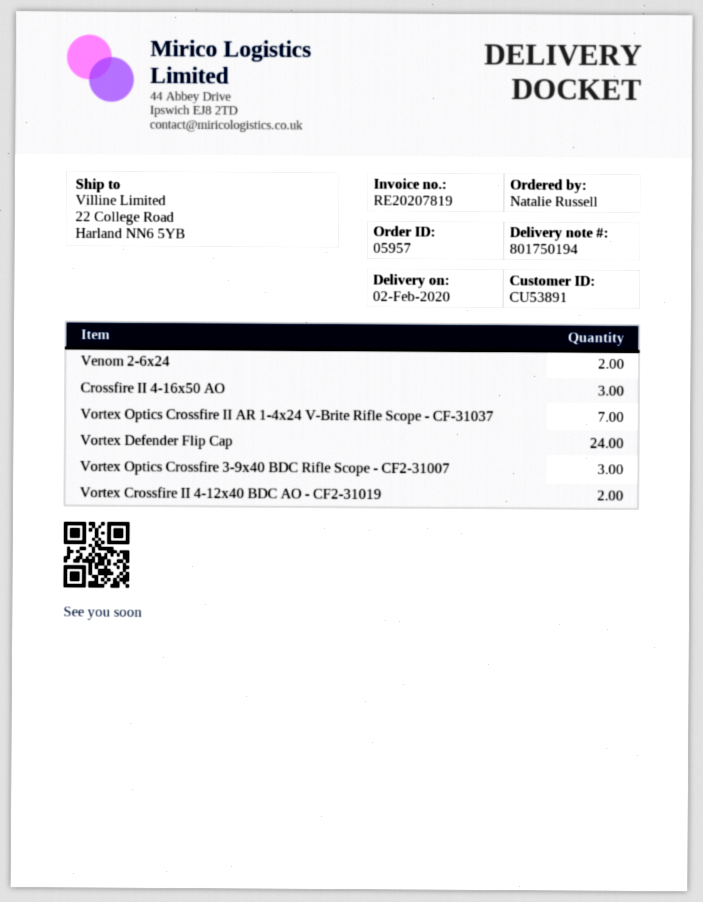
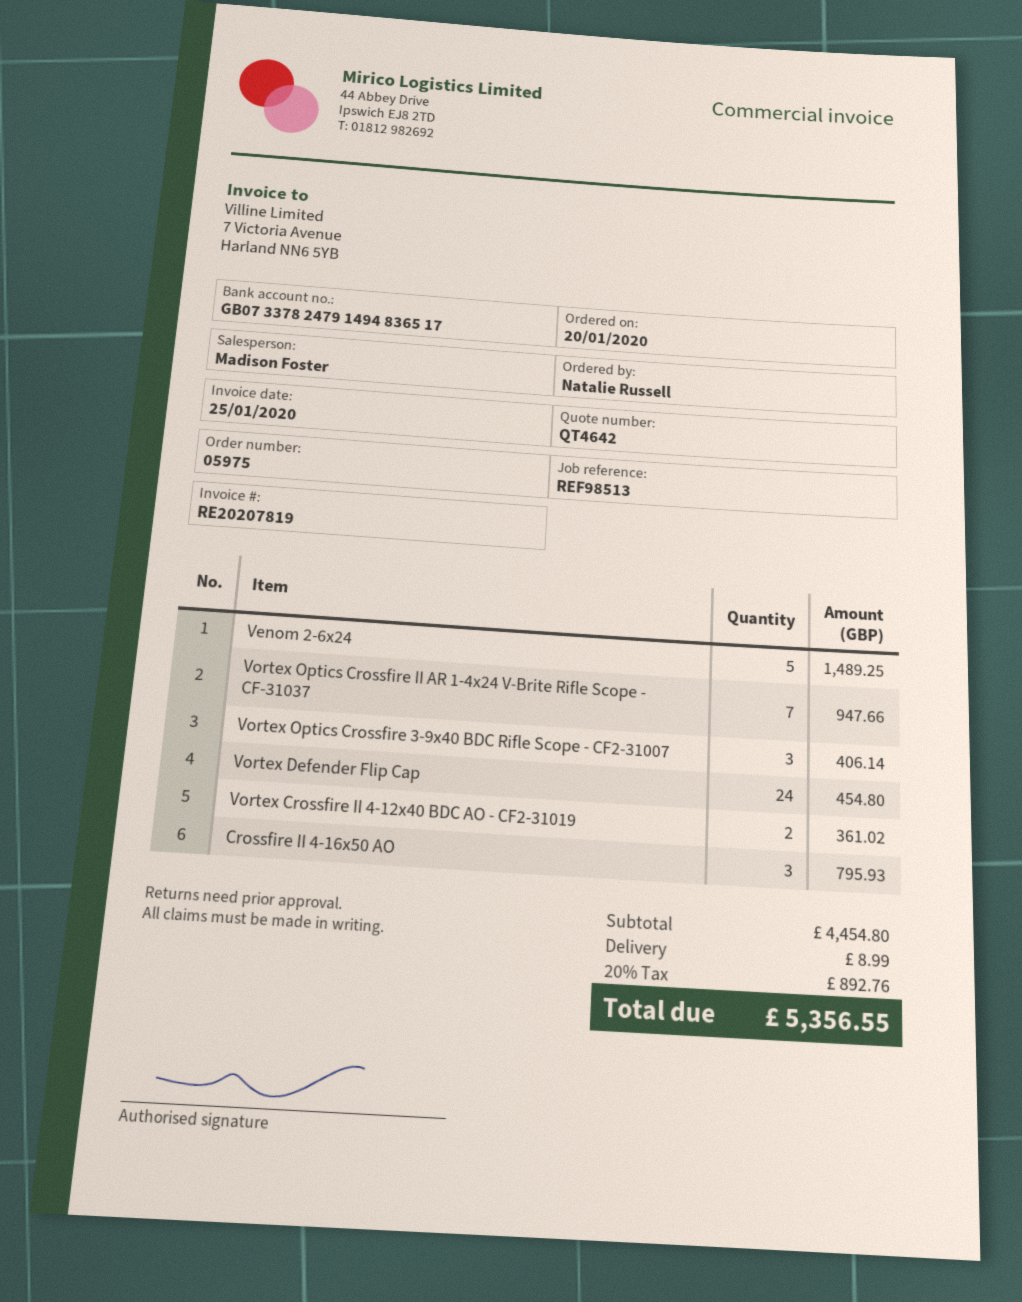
order number: 05957 -> 05975
Venom 2-6x24: 2 -> 5

